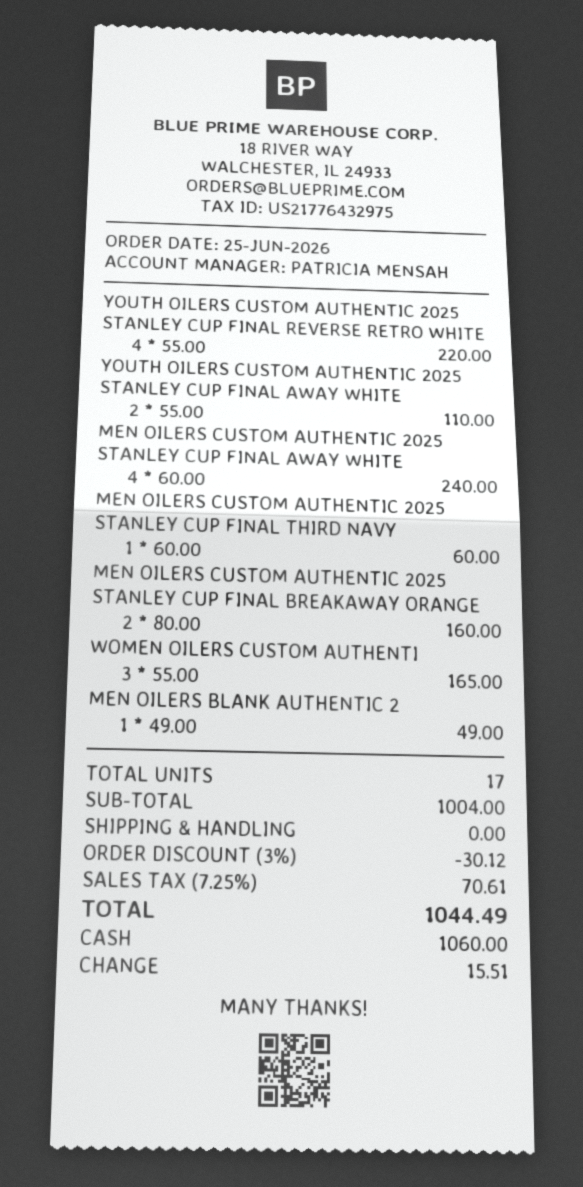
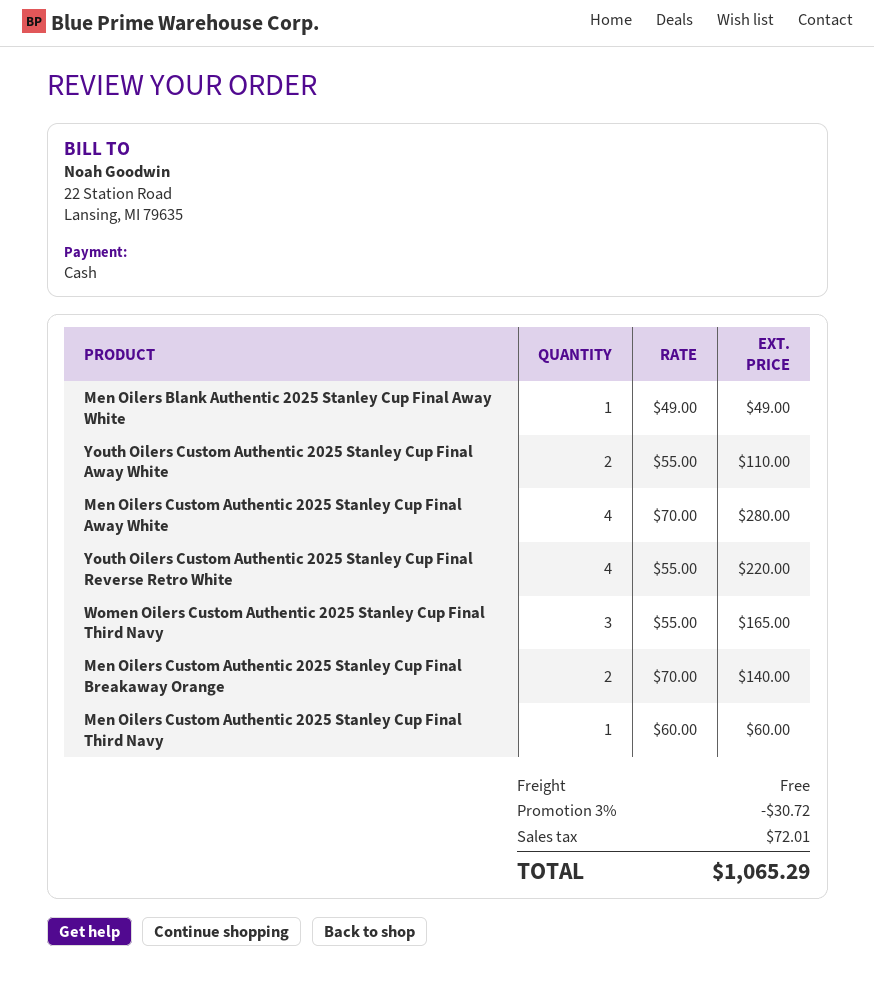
MEN OILERS CUSTOM AUTHENTIC 2025 STANLEY CUP FINAL AWAY WHITE: 4 x 60.00 = 240.00 -> 4 x 70.00 = 280.00
MEN OILERS CUSTOM AUTHENTIC 2025 STANLEY CUP FINAL BREAKAWAY ORANGE: 2 x 80.00 = 160.00 -> 2 x 70.00 = 140.00
discount: 3% = 30.12 -> 3% = 30.72
tax: 70.61 -> 72.01
total: 1044.49 -> 1065.29

